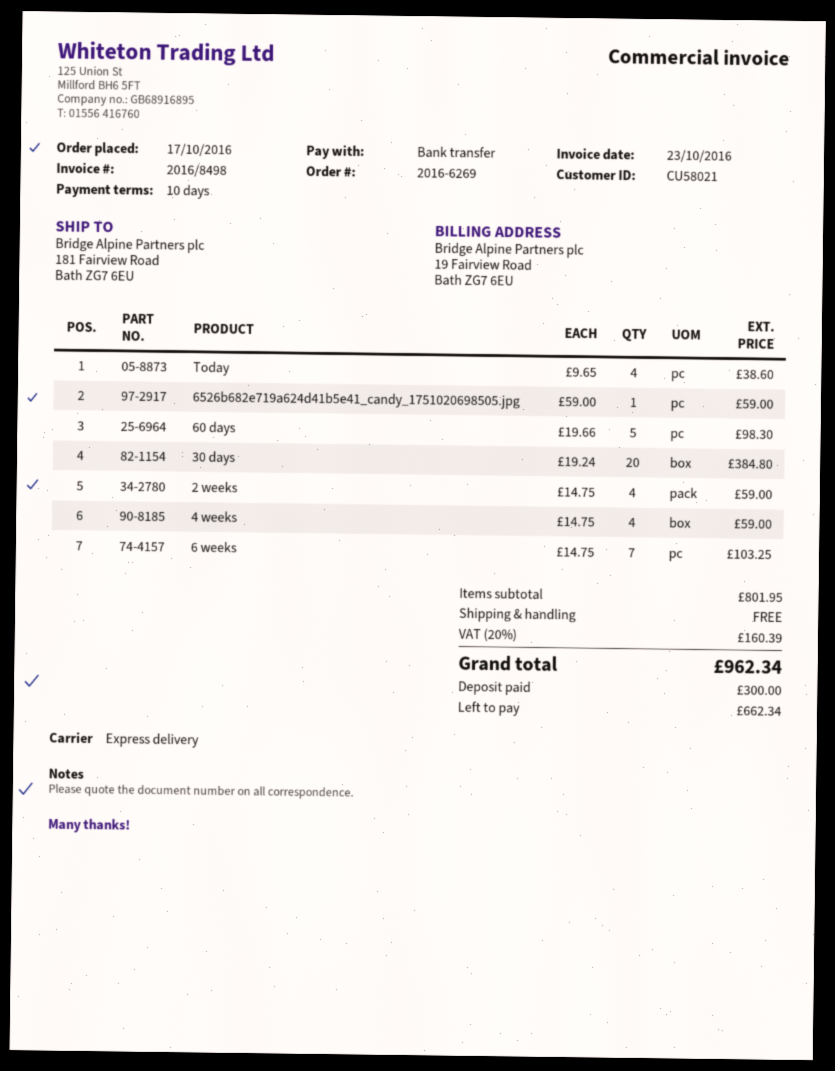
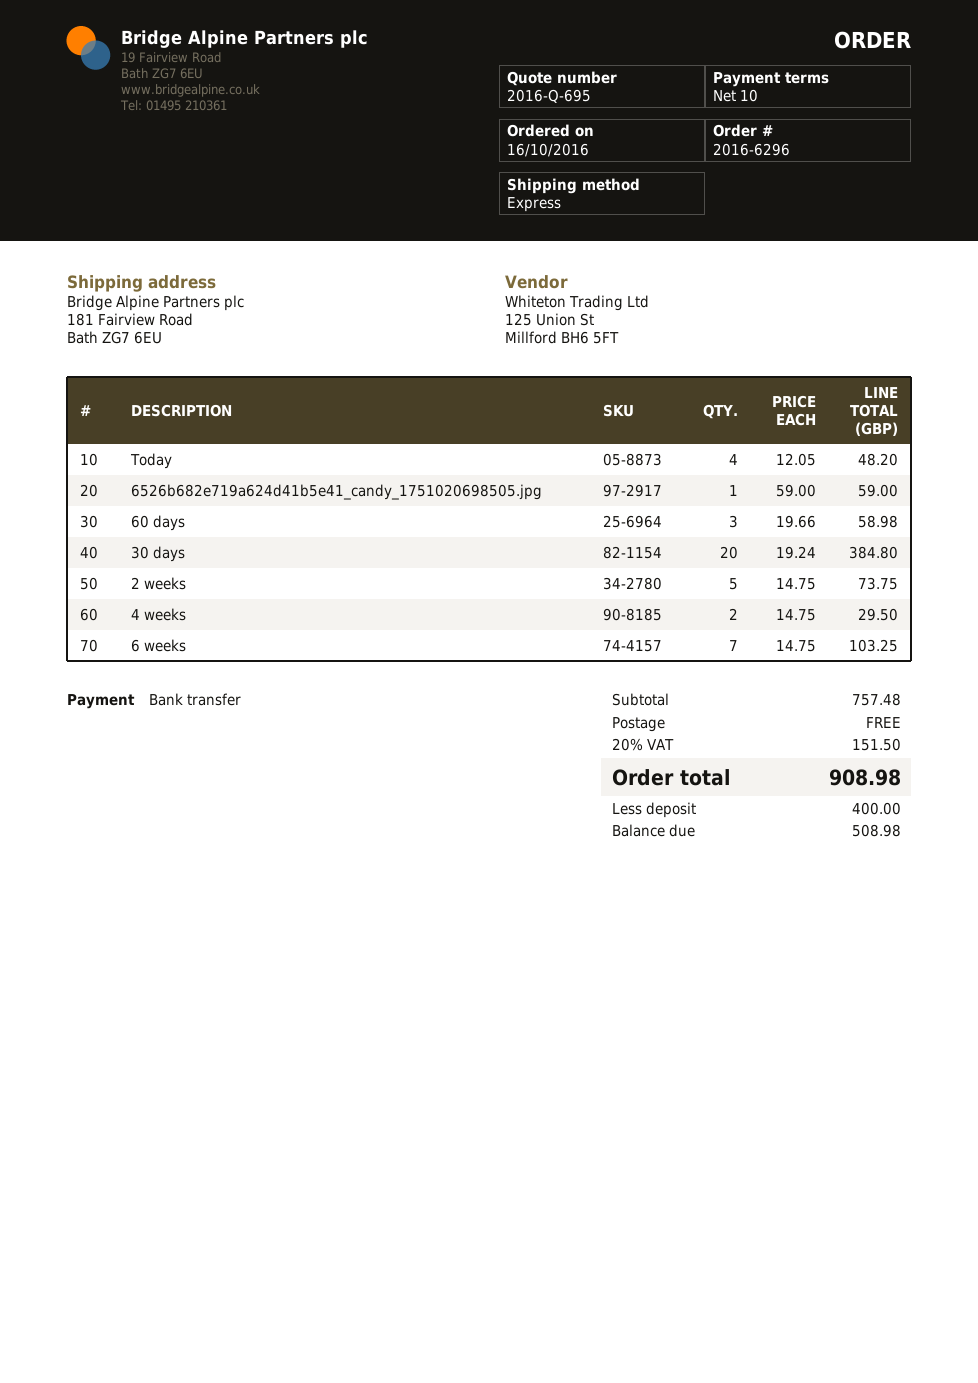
order number: 2016-6269 -> 2016-6296
order date: 2016-10-17 -> 2016-10-16
Today: 4 x 9.65 = 38.60 -> 4 x 12.05 = 48.20
60 days: 5 x 19.66 = 98.30 -> 3 x 19.66 = 58.98
2 weeks: 4 x 14.75 = 59.00 -> 5 x 14.75 = 73.75
4 weeks: 4 x 14.75 = 59.00 -> 2 x 14.75 = 29.50
subtotal: 801.95 -> 757.48
tax: 20% = 160.39 -> 20% = 151.50
total: 962.34 -> 908.98
deposit: 300.00 -> 400.00
balance: 662.34 -> 508.98

